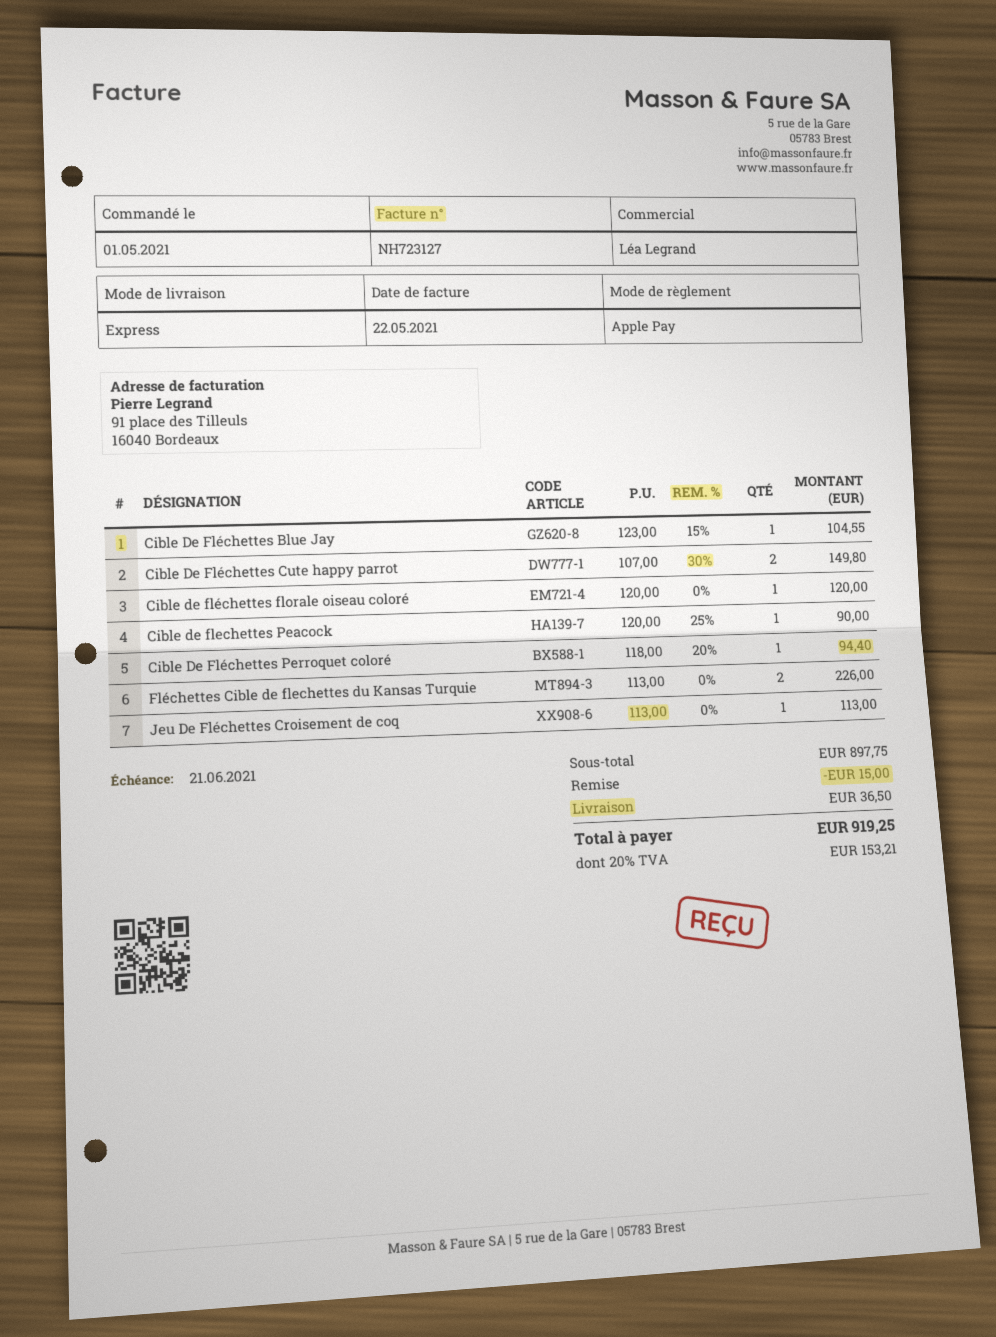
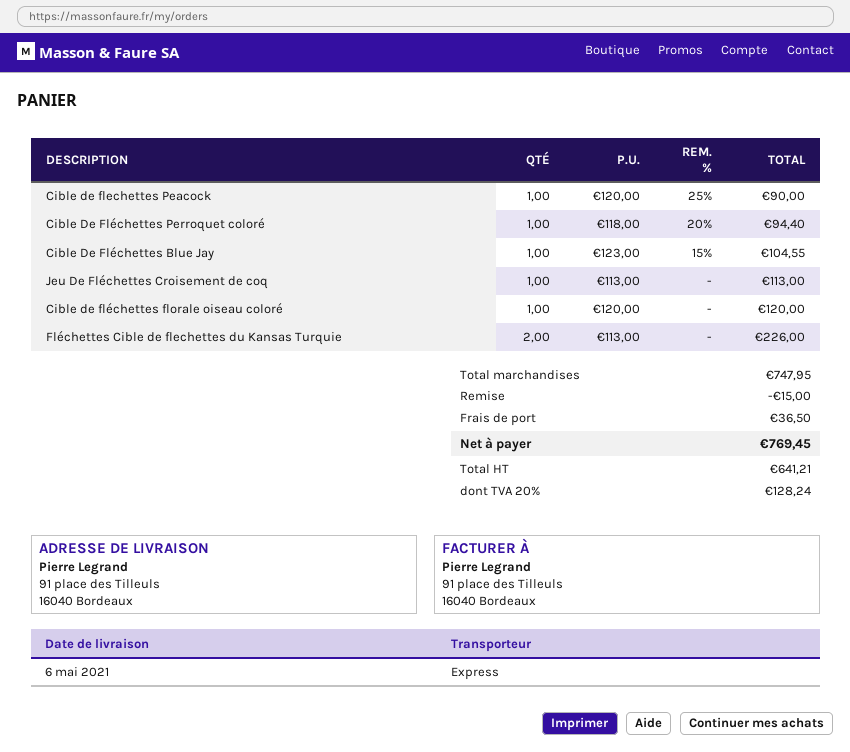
Cible De Fléchettes Cute happy parrot: 2 x 107.00 - 30% = 149.80 -> none
subtotal: 897.75 -> 747.95
tax: 20% = 153.21 -> 20% = 128.24
total: 919.25 -> 769.45

